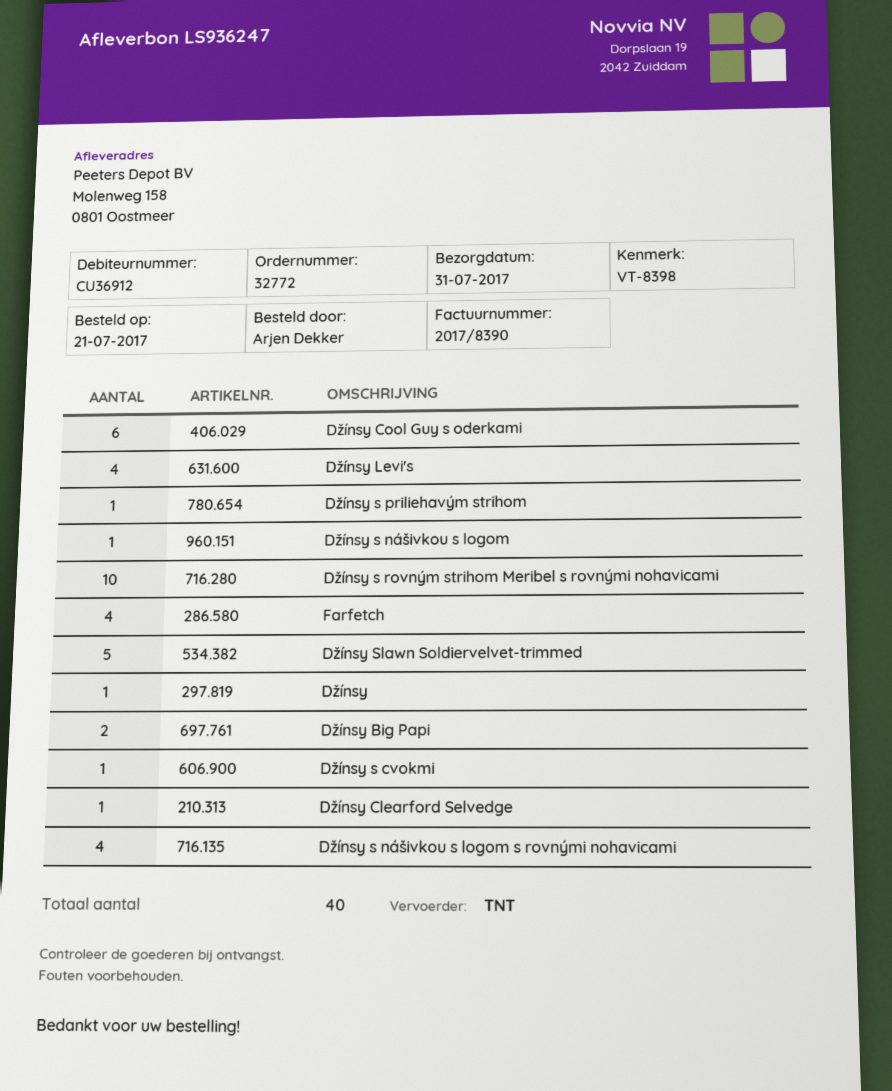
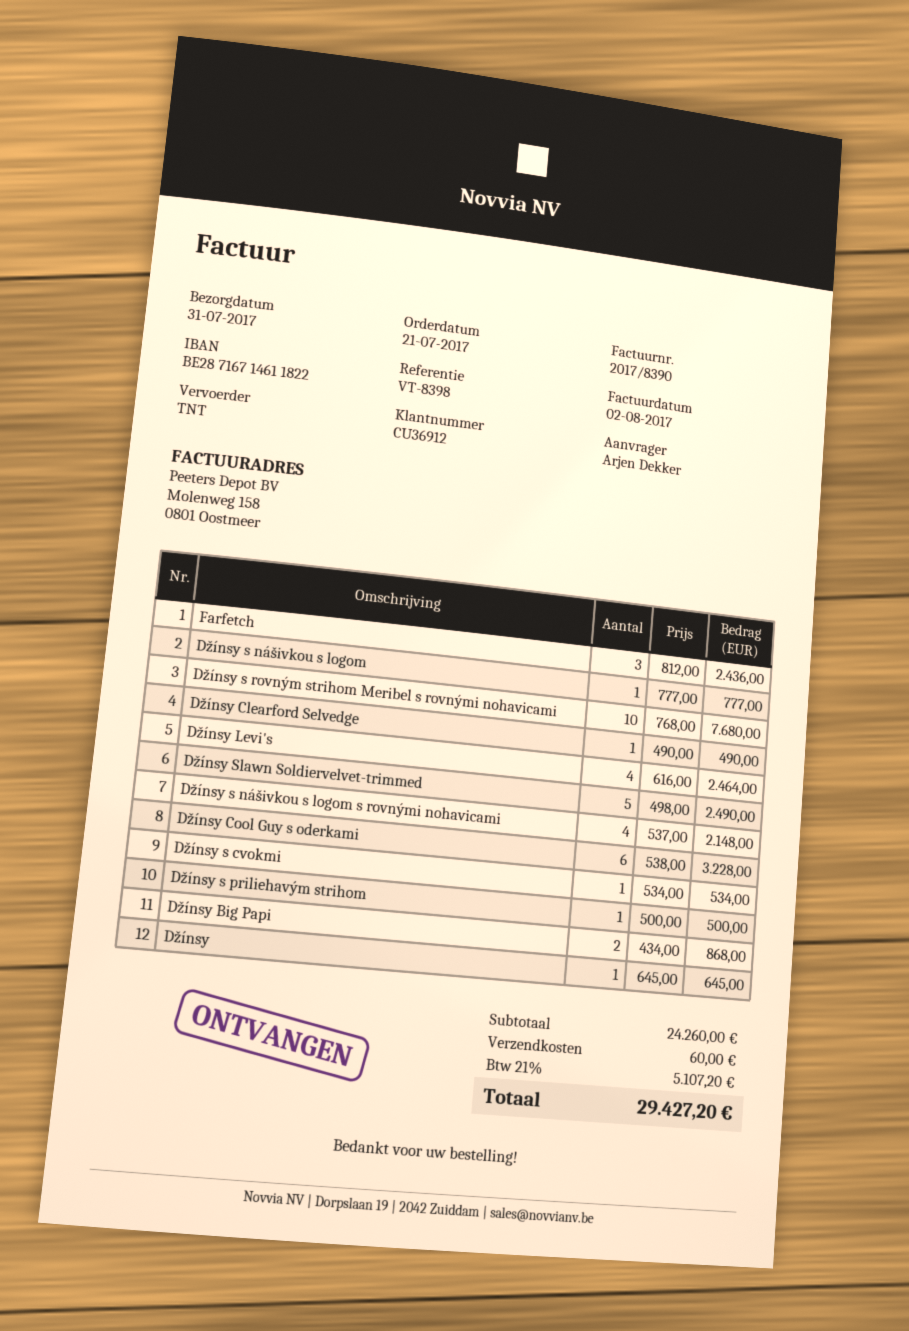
Farfetch: 4 -> 3

